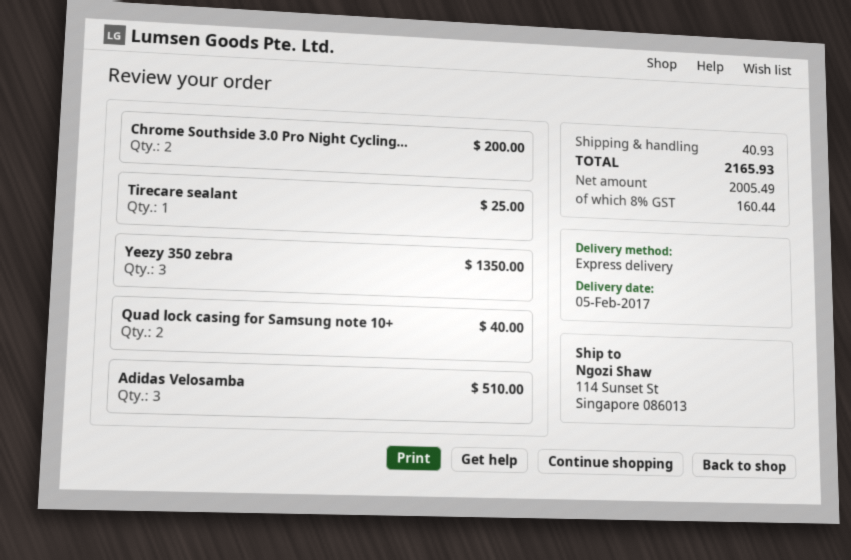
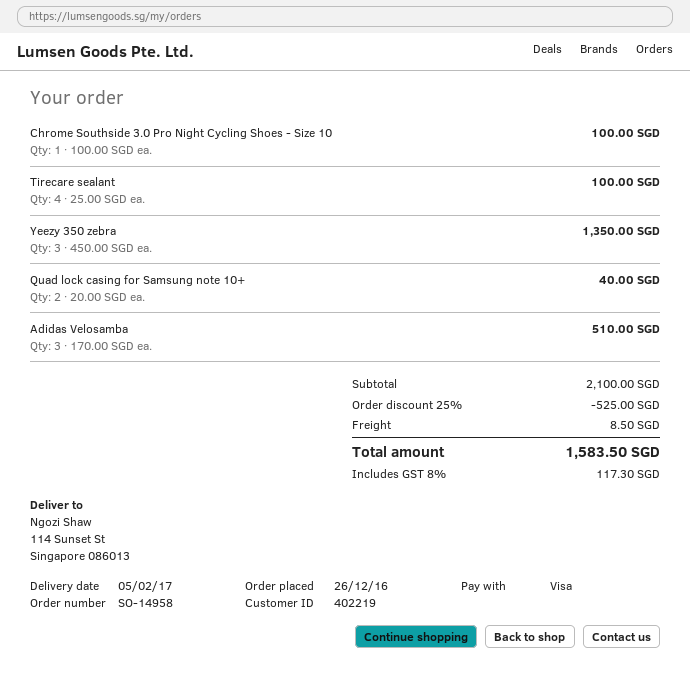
Chrome Southside 3.0 Pro Night Cycling...: 2 for 200.00 -> 1 for 100.00
Tirecare sealant: 1 for 25.00 -> 4 for 100.00
discount: none -> 25% = 525.00
shipping: 40.93 -> 8.50
tax: 8% = 160.44 -> 8% = 117.30
total: 2165.93 -> 1583.50

